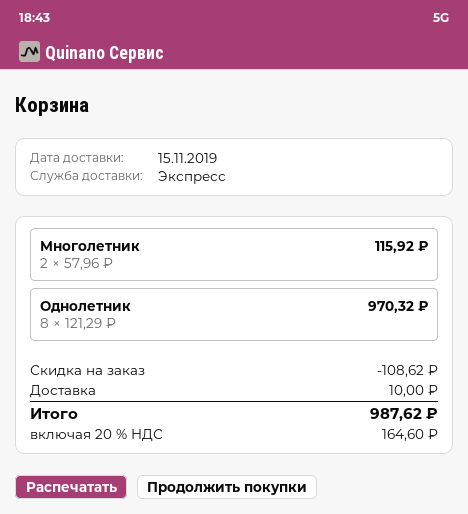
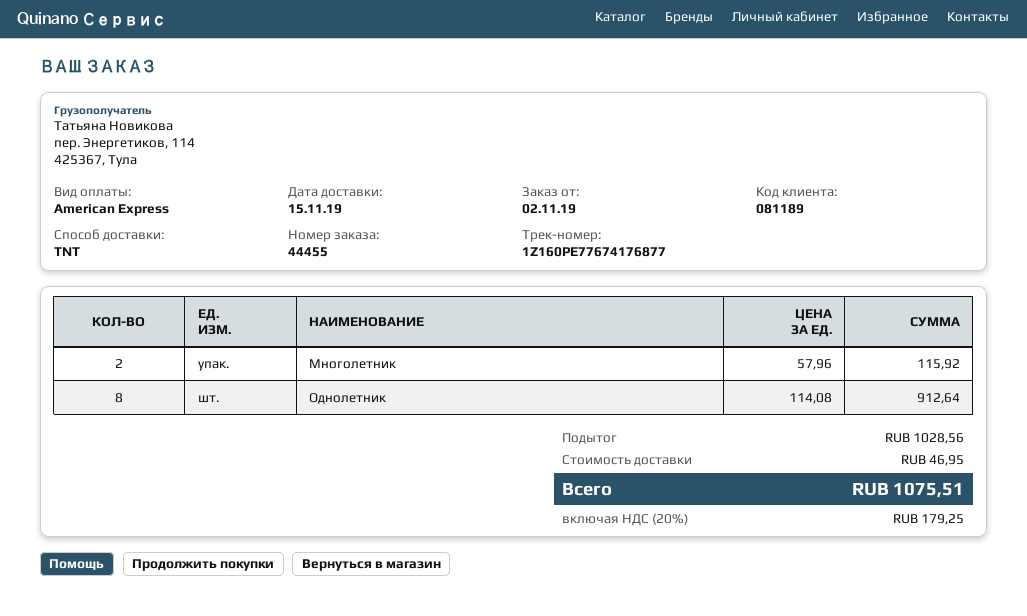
shipping method: express -> TNT
Однолетник: 8 x 121.29 = 970.32 -> 8 x 114.08 = 912.64
discount: 108.62 -> none
shipping: 10.00 -> 46.95
tax: 20% = 164.60 -> 20% = 179.25
total: 987.62 -> 1075.51

